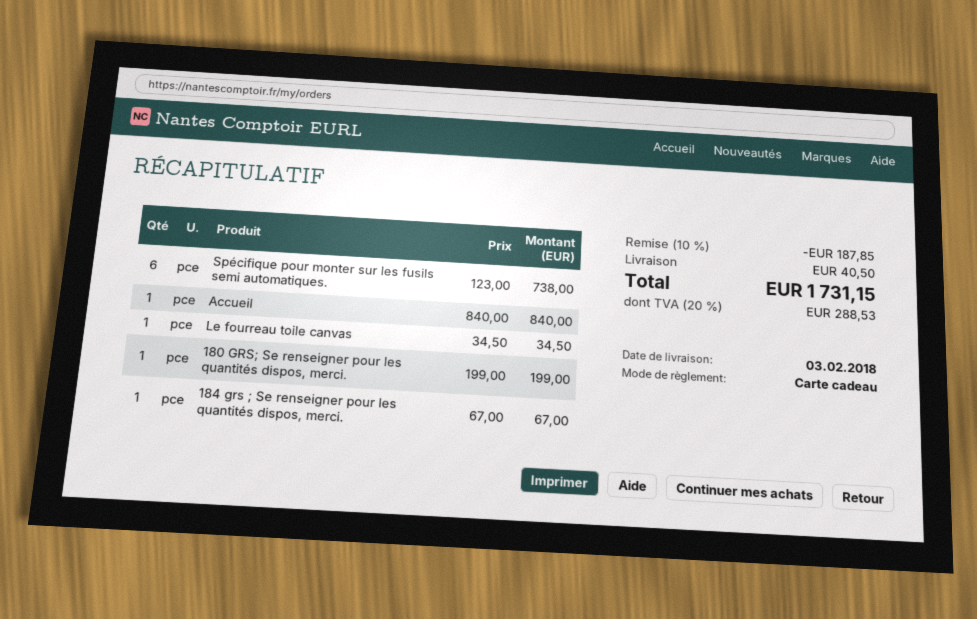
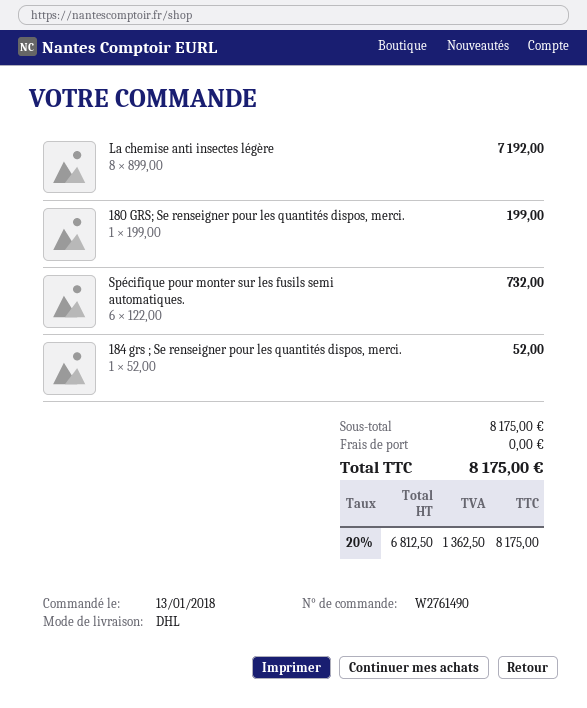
Spécifique pour monter sur les fusils semi automatiques.: 6 x 123.00 = 738.00 -> 6 x 122.00 = 732.00
Accueil: 1 x 840.00 = 840.00 -> none
Le fourreau toile canvas: 1 x 34.50 = 34.50 -> none
184 grs ; Se renseigner pour les quantités dispos, merci.: 1 x 67.00 = 67.00 -> 1 x 52.00 = 52.00
La chemise anti insectes légère: none -> 8 x 899.00 = 7192.00
discount: 10% = 187.85 -> none
shipping: 40.50 -> 0.00
tax: 20% = 288.53 -> 20% = 1362.50
total: 1731.15 -> 8175.00

